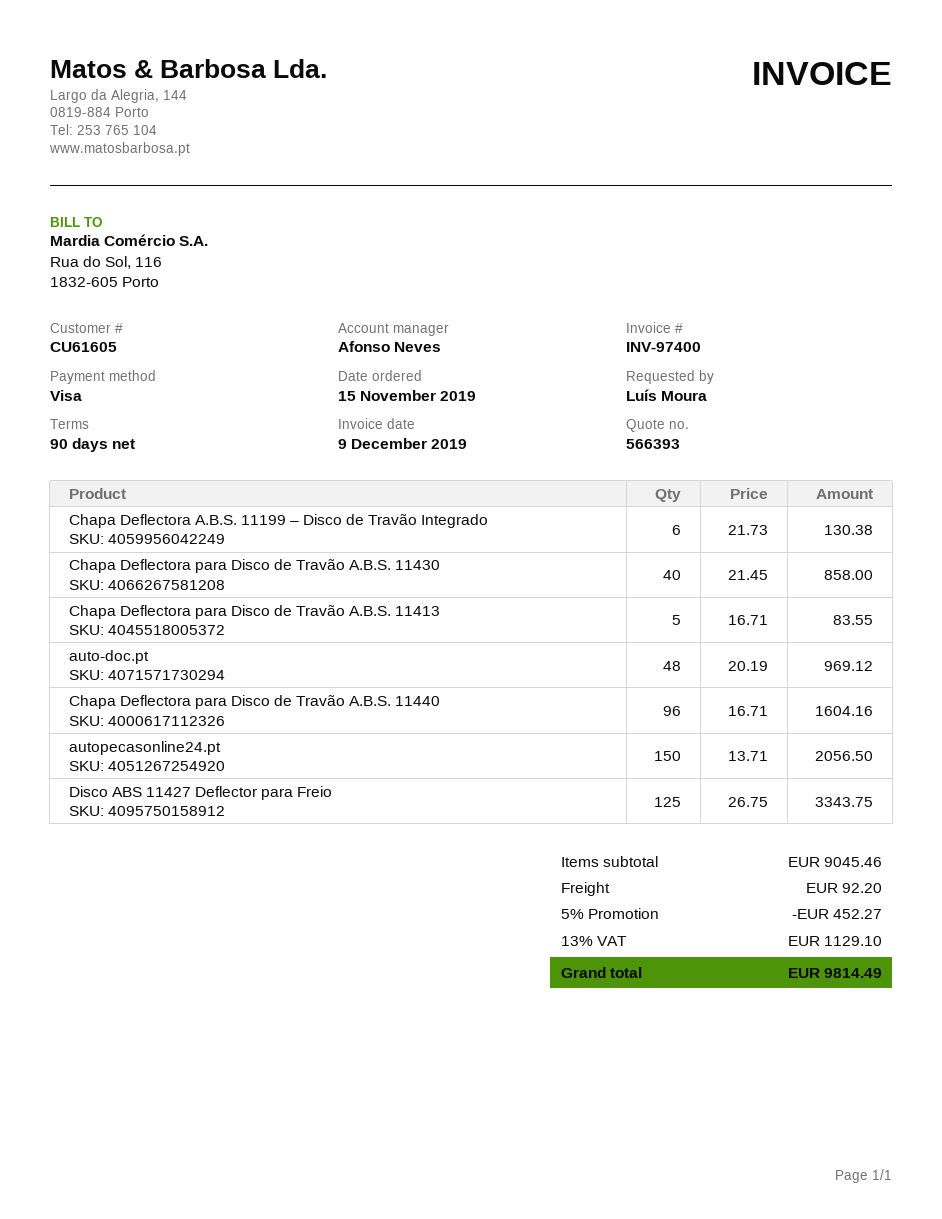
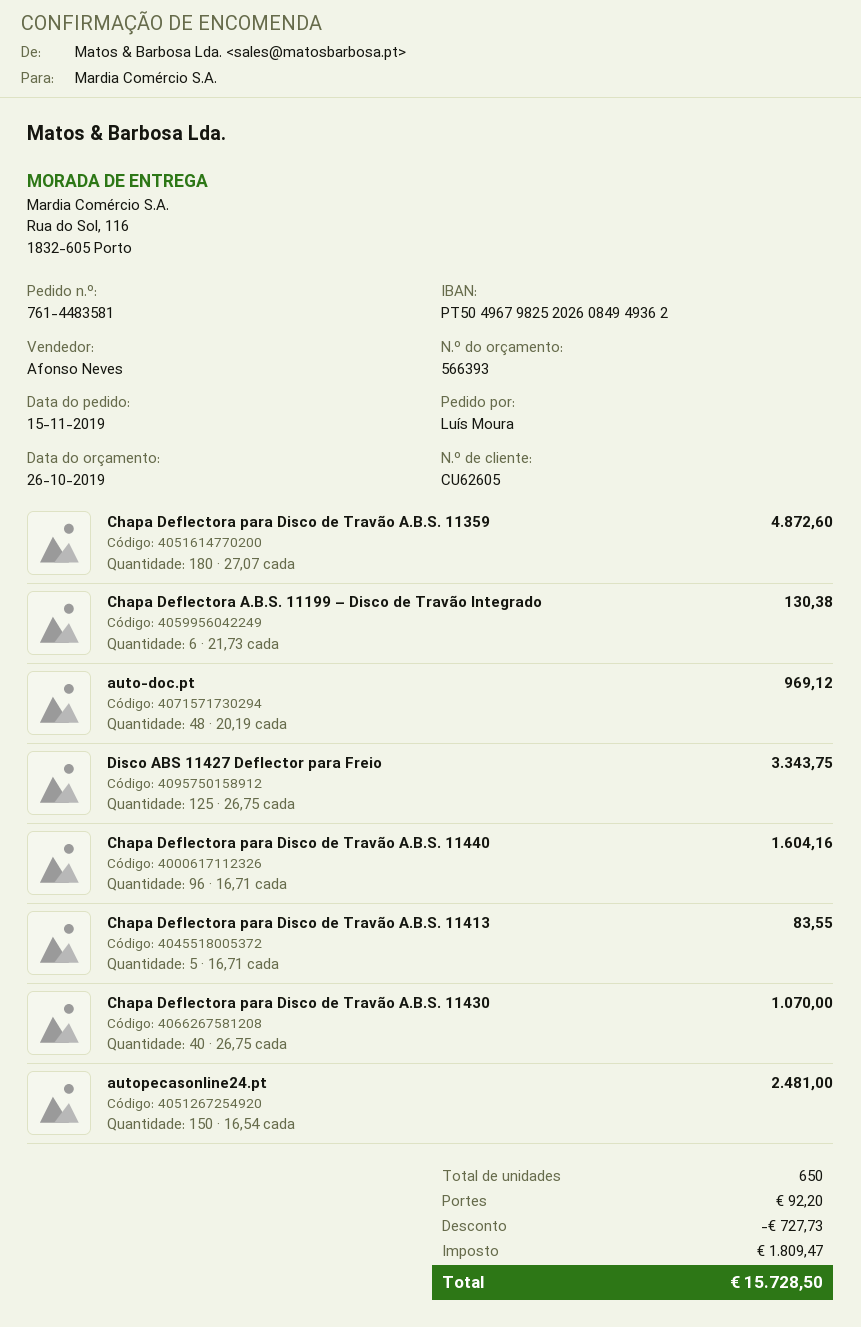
customer number: CU61605 -> CU62605
Chapa Deflectora para Disco de Travão A.B.S. 11430: 40 x 21.45 = 858.00 -> 40 x 26.75 = 1070.00
autopecasonline24.pt: 150 x 13.71 = 2056.50 -> 150 x 16.54 = 2481.00
Chapa Deflectora para Disco de Travão A.B.S. 11359: none -> 180 x 27.07 = 4872.60
discount: 452.27 -> 727.73
tax: 1129.10 -> 1809.47
total: 9814.49 -> 15728.50

